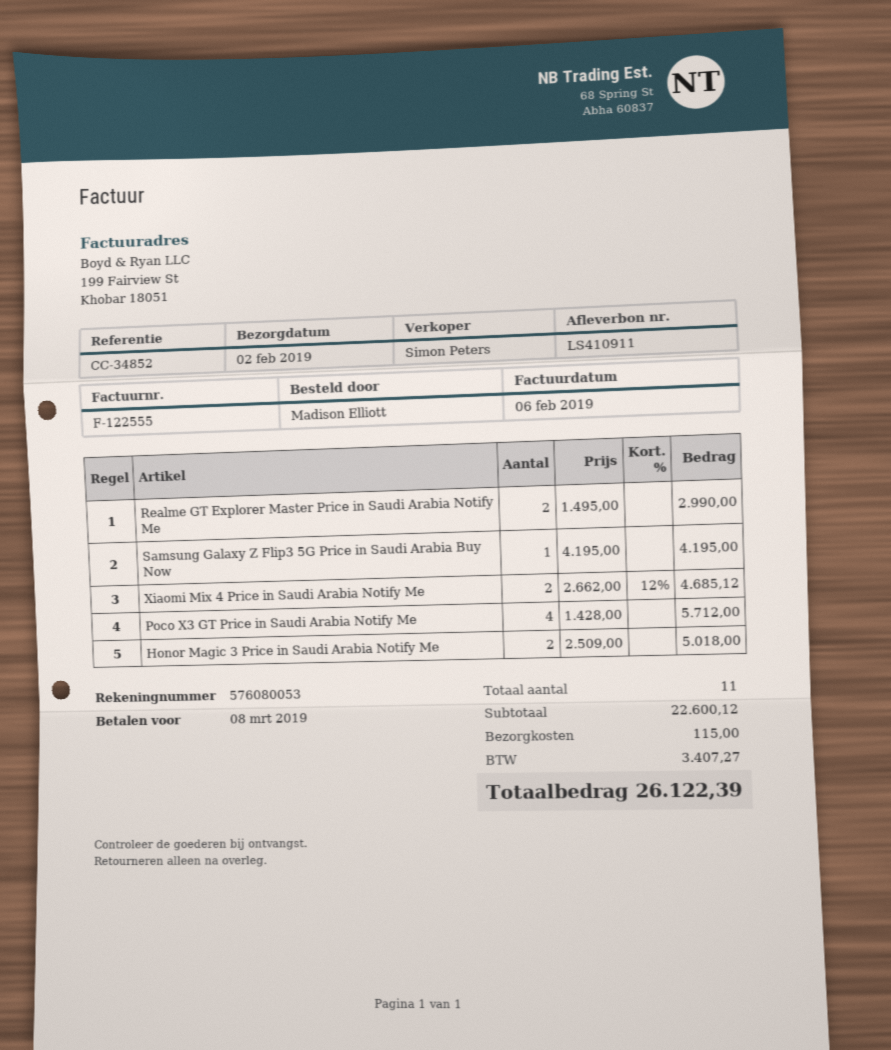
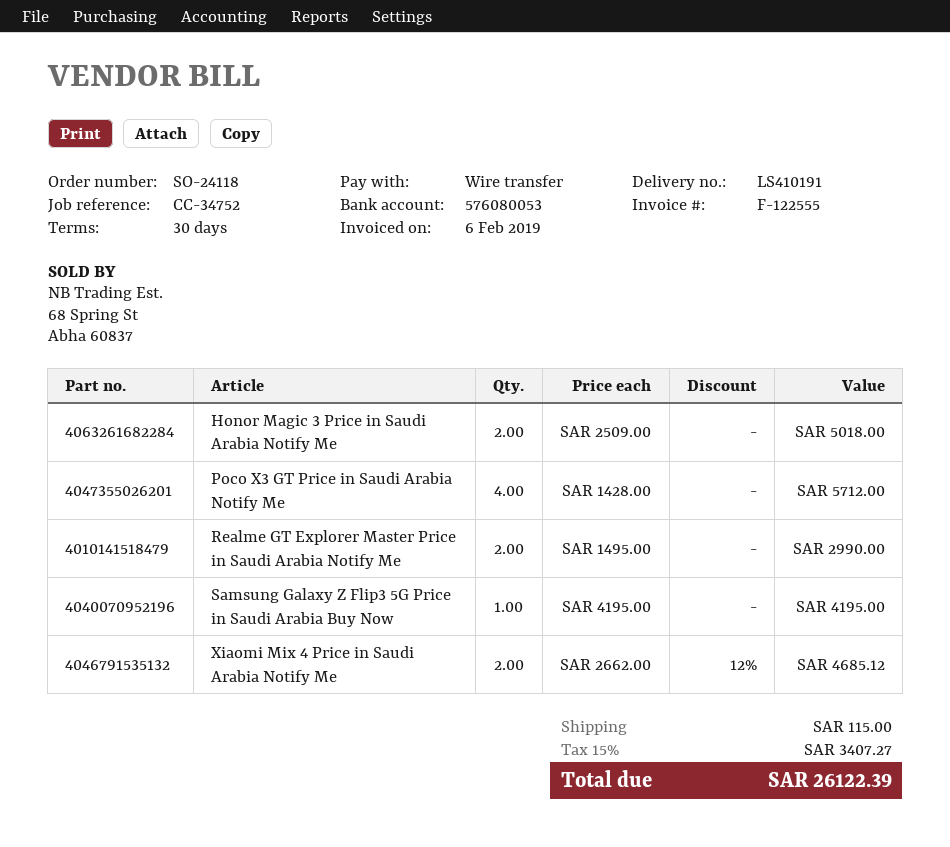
delivery note number: LS410911 -> LS410191
reference: CC-34852 -> CC-34752

